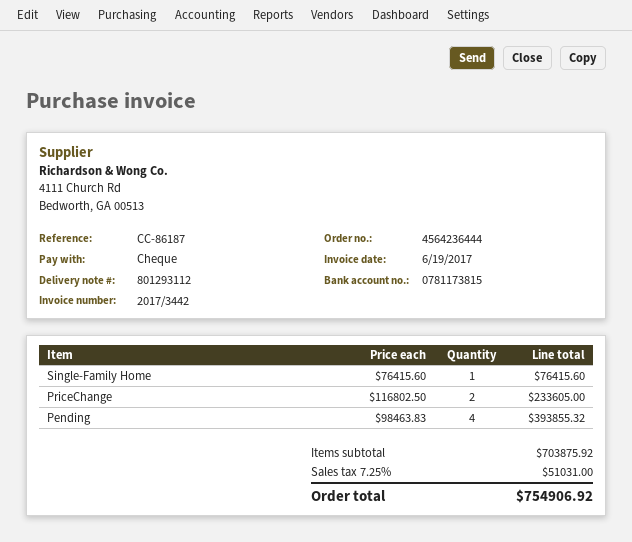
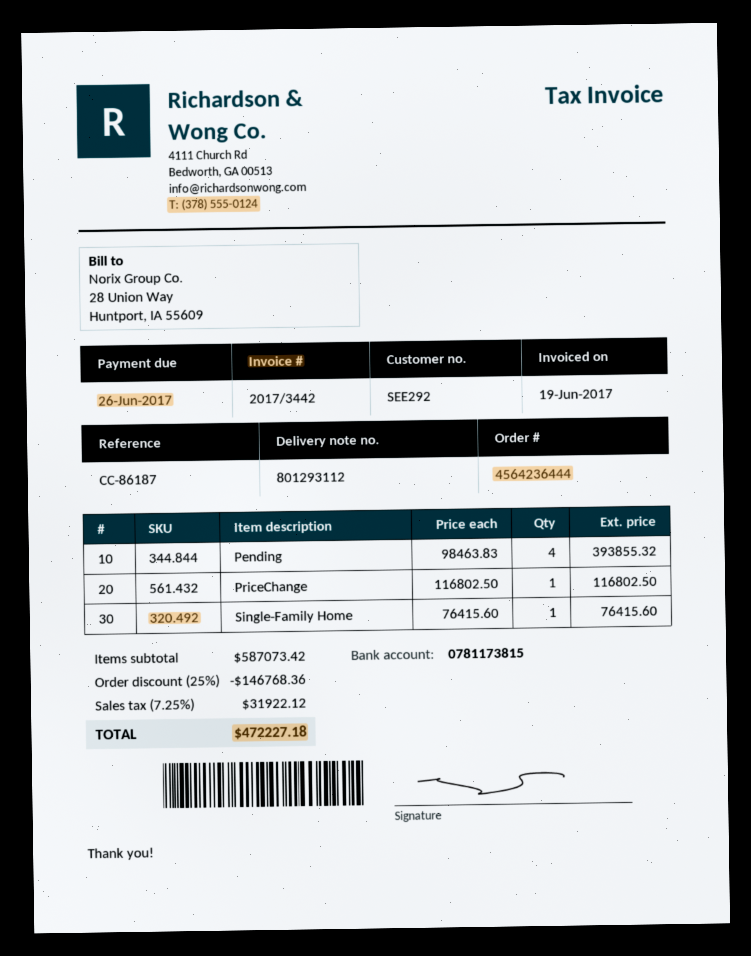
PriceChange: 2 x 116802.50 = 233605.00 -> 1 x 116802.50 = 116802.50
subtotal: 703875.92 -> 587073.42
discount: none -> 25% = 146768.36
tax: 7.25% = 51031.00 -> 7.25% = 31922.12
total: 754906.92 -> 472227.18

